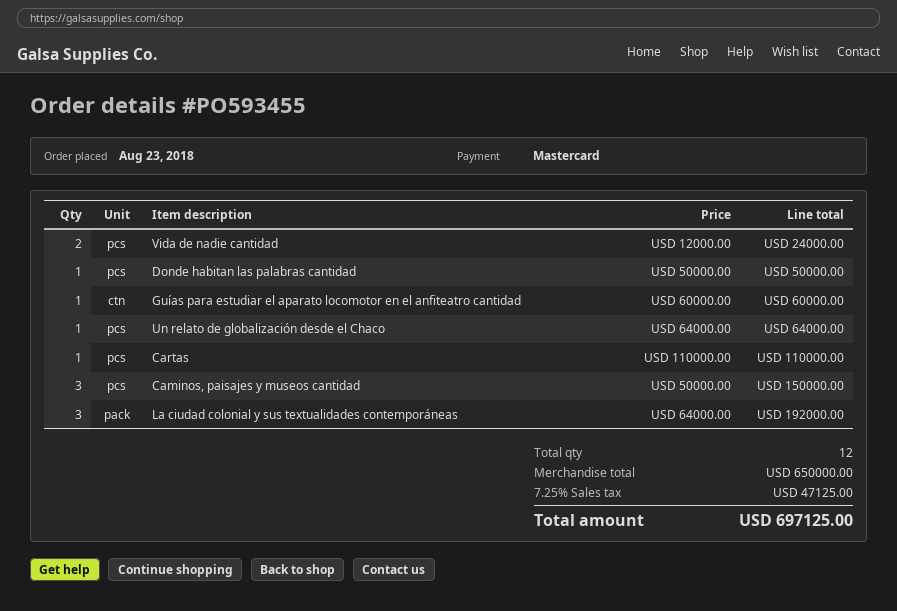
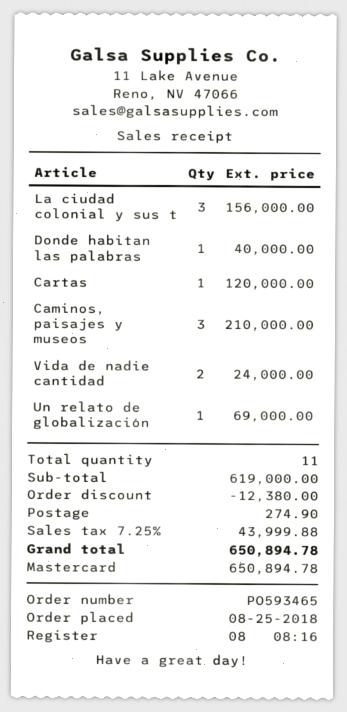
order number: PO593455 -> PO593465
order date: 2018-08-23 -> 2018-08-25
Donde habitan las palabras cantidad: 1 for 50000.00 -> 1 for 40000.00
Guías para estudiar el aparato locomotor en el anfiteatro cantidad: 1 for 60000.00 -> none
Un relato de globalización desde el Chaco: 1 for 64000.00 -> 1 for 69000.00
Cartas: 1 for 110000.00 -> 1 for 120000.00
Caminos, paisajes y museos cantidad: 3 for 150000.00 -> 3 for 210000.00
La ciudad colonial y sus textualidades contemporáneas: 3 for 192000.00 -> 3 for 156000.00
total quantity: 12 -> 11
subtotal: 650000.00 -> 619000.00
discount: none -> 12380.00
shipping: none -> 274.90
tax: 7.25% = 47125.00 -> 7.25% = 43999.88
total: 697125.00 -> 650894.78

